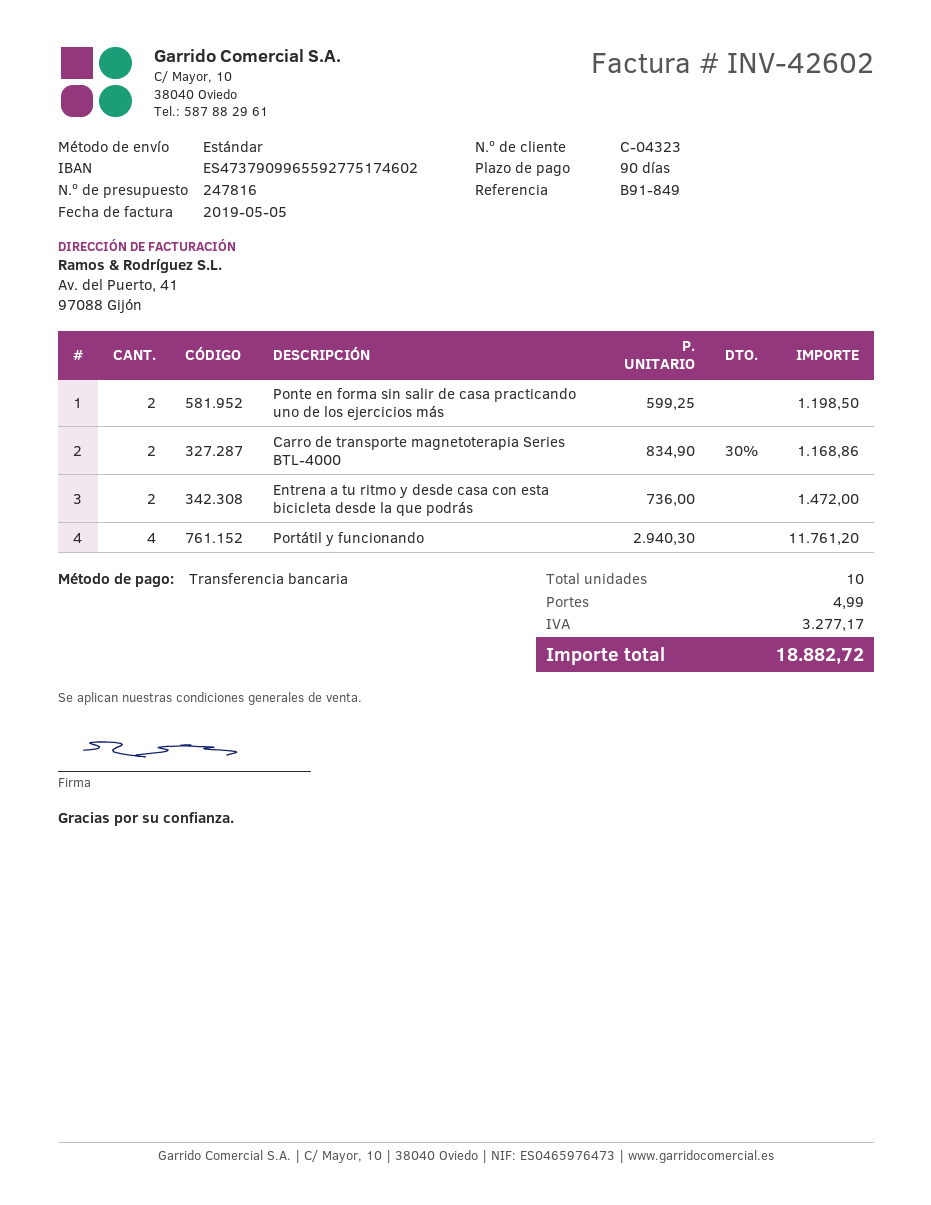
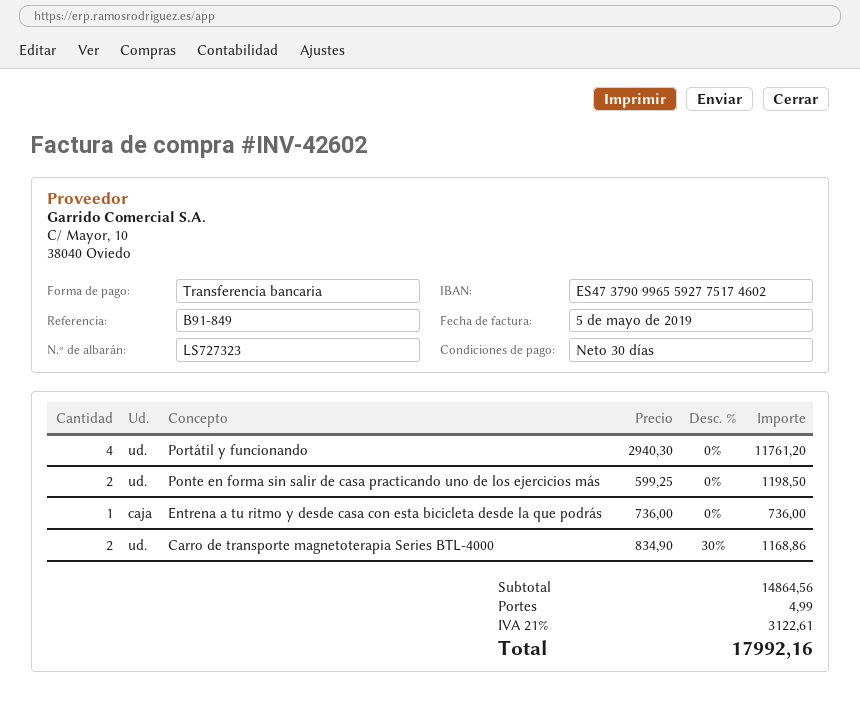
payment terms: 90 days -> 30 days
Entrena a tu ritmo y desde casa con esta bicicleta desde la que podrás: 2 x 736.00 = 1472.00 -> 1 x 736.00 = 736.00
tax: 3277.17 -> 3122.61
total: 18882.72 -> 17992.16

